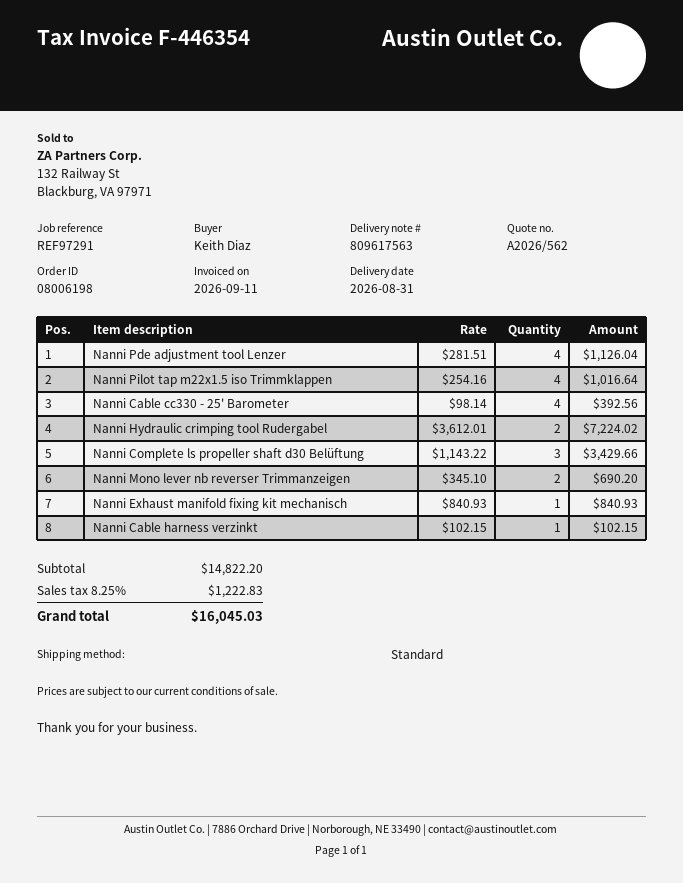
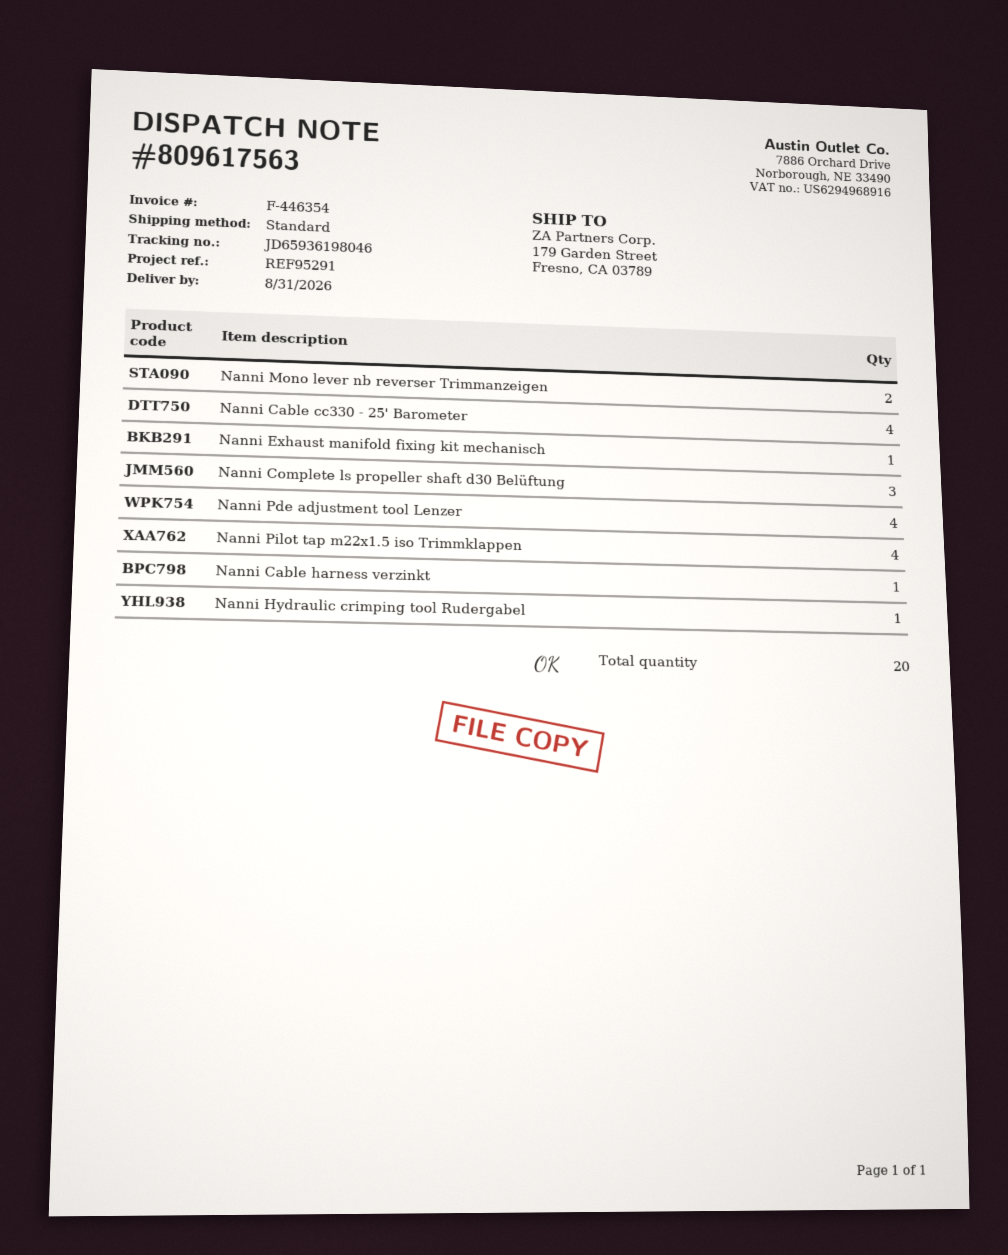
reference: REF97291 -> REF95291
Nanni Hydraulic crimping tool Rudergabel: 2 -> 1

